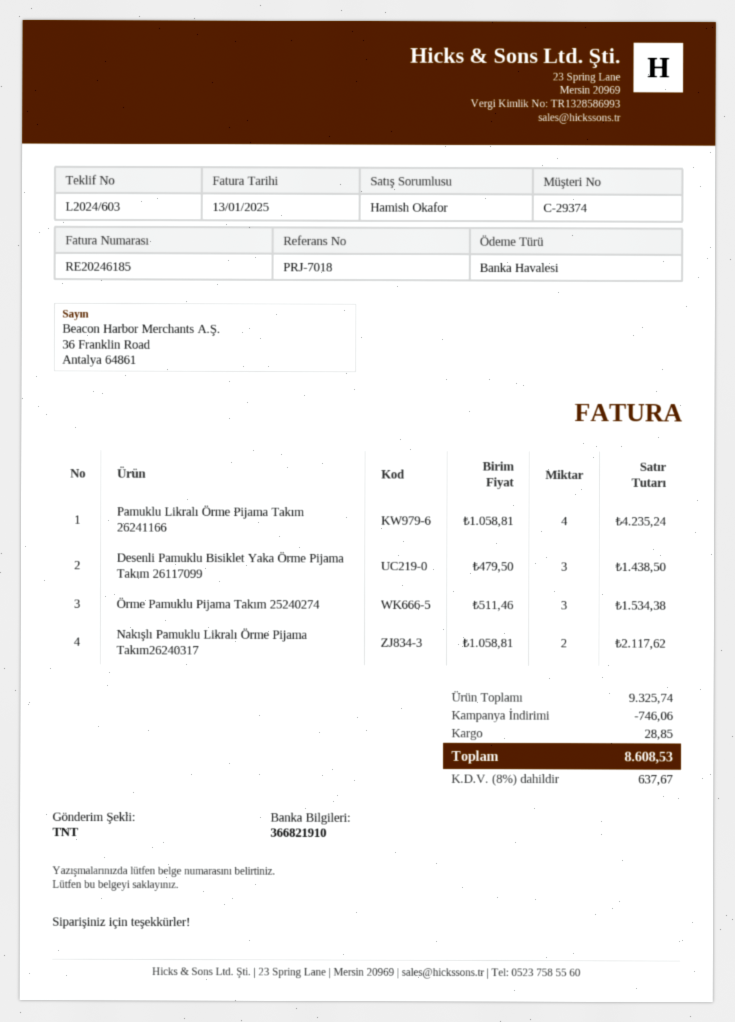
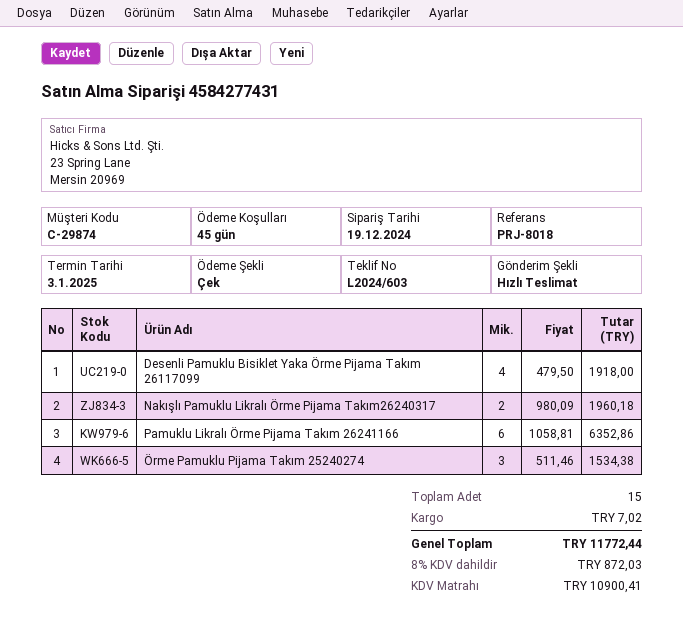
customer number: C-29374 -> C-29874
reference: PRJ-7018 -> PRJ-8018
payment method: bank transfer -> cheque
shipping method: TNT -> express
Pamuklu Likralı Örme Pijama Takım 26241166: 4 x 1058.81 = 4235.24 -> 6 x 1058.81 = 6352.86
Desenli Pamuklu Bisiklet Yaka Örme Pijama Takım 26117099: 3 x 479.50 = 1438.50 -> 4 x 479.50 = 1918.00
Nakışlı Pamuklu Likralı Örme Pijama Takım26240317: 2 x 1058.81 = 2117.62 -> 2 x 980.09 = 1960.18
discount: 746.06 -> none
shipping: 28.85 -> 7.02
tax: 8% = 637.67 -> 8% = 872.03
total: 8608.53 -> 11772.44

